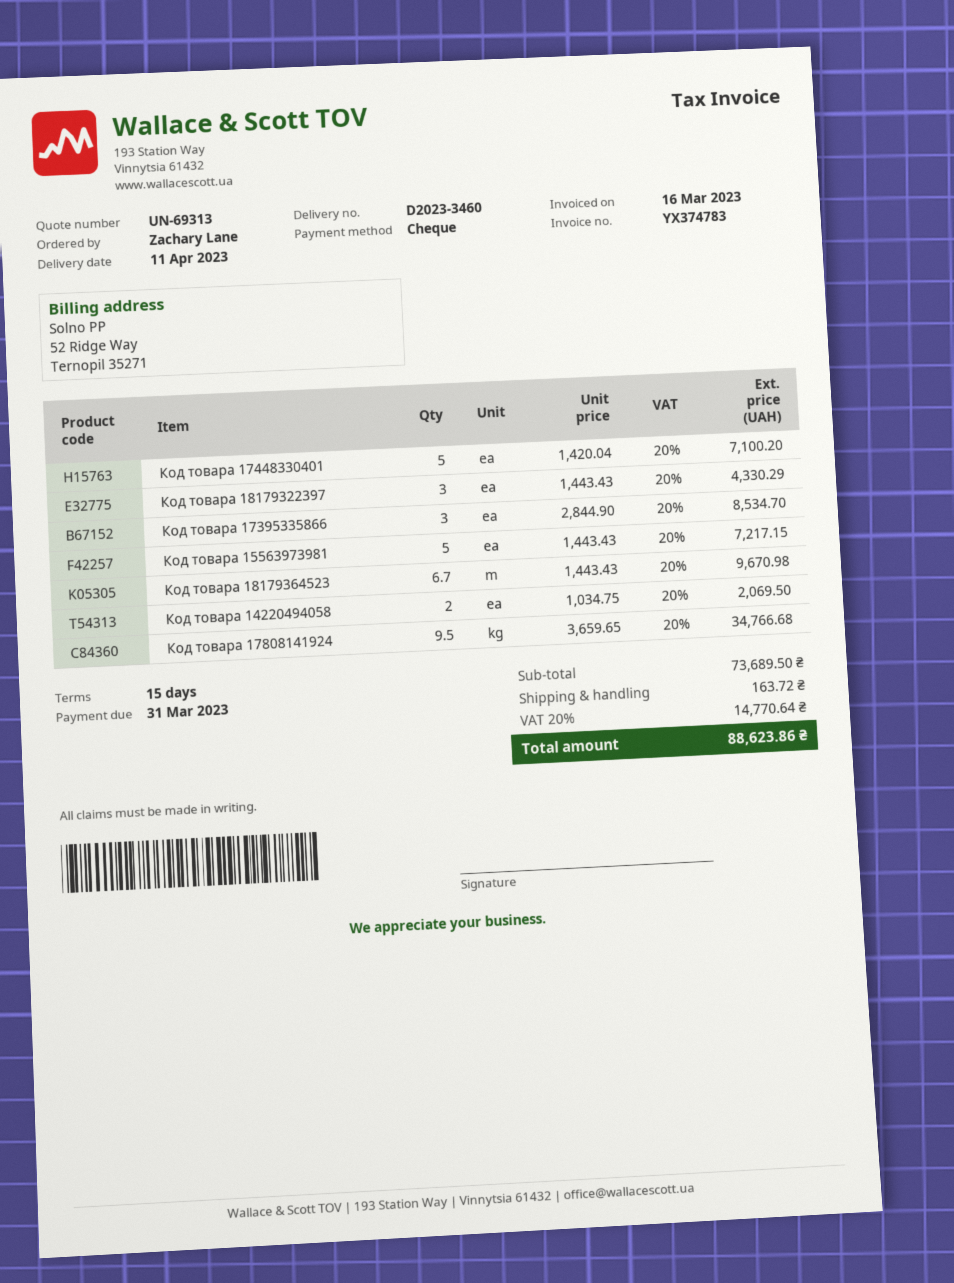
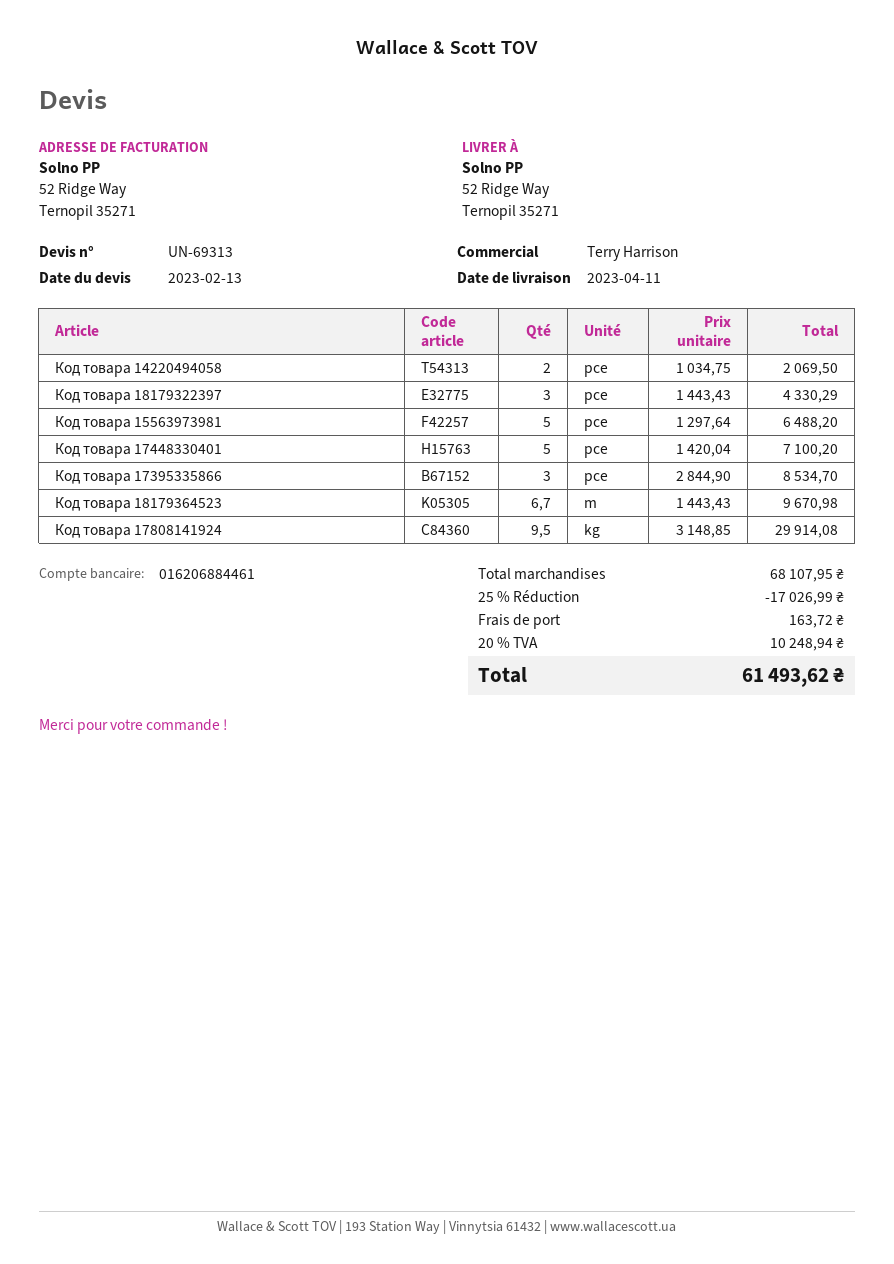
Код товара 15563973981: 5 x 1443.43 = 7217.15 -> 5 x 1297.64 = 6488.20
Код товара 17808141924: 9.5 x 3659.65 = 34766.68 -> 9.5 x 3148.85 = 29914.08
subtotal: 73689.50 -> 68107.95
discount: none -> 25% = 17026.99
tax: 20% = 14770.64 -> 20% = 10248.94
total: 88623.86 -> 61493.62

